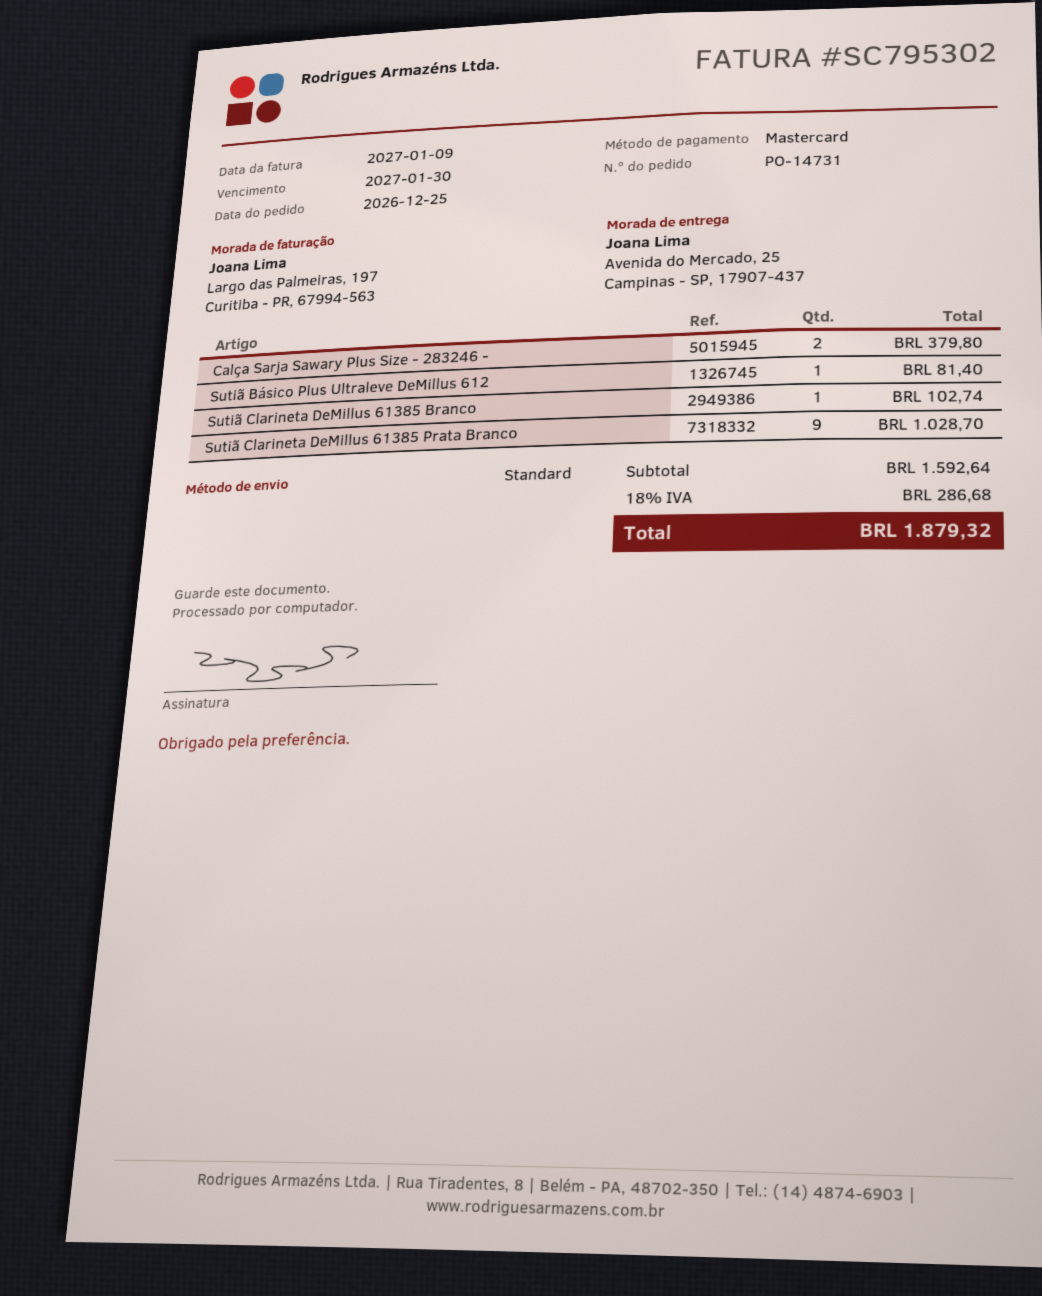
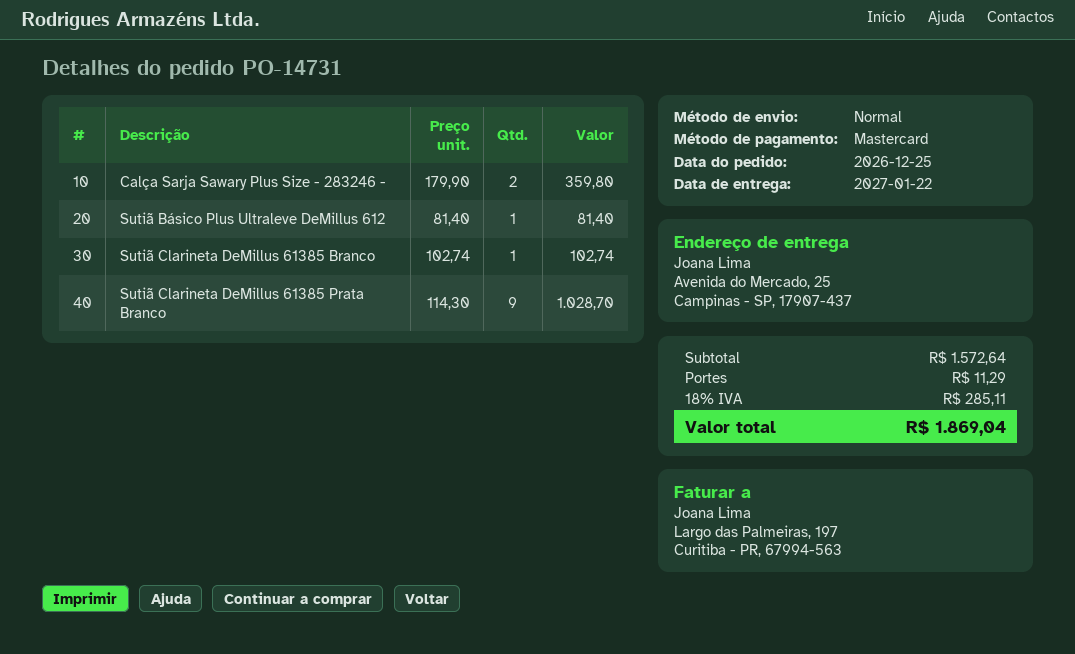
Calça Sarja Sawary Plus Size - 283246 -: 2 for 379.80 -> 2 for 359.80
subtotal: 1592.64 -> 1572.64
shipping: none -> 11.29
tax: 18% = 286.68 -> 18% = 285.11
total: 1879.32 -> 1869.04

